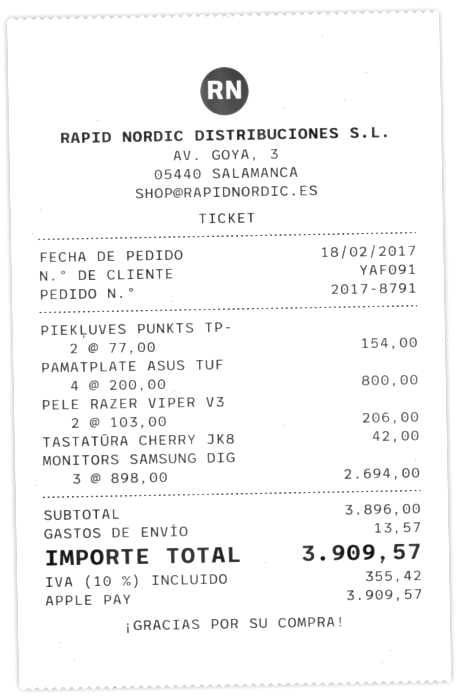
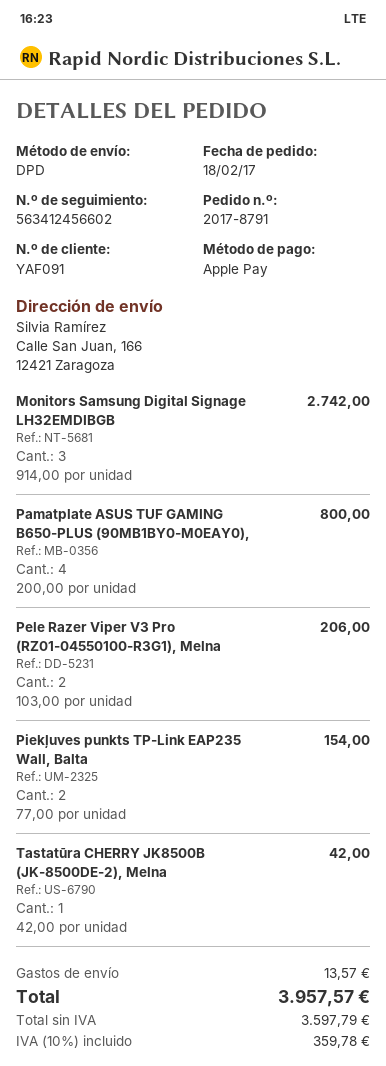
MONITORS SAMSUNG DIG: 3 x 898.00 = 2694.00 -> 3 x 914.00 = 2742.00
tax: 10% = 355.42 -> 10% = 359.78
total: 3909.57 -> 3957.57

